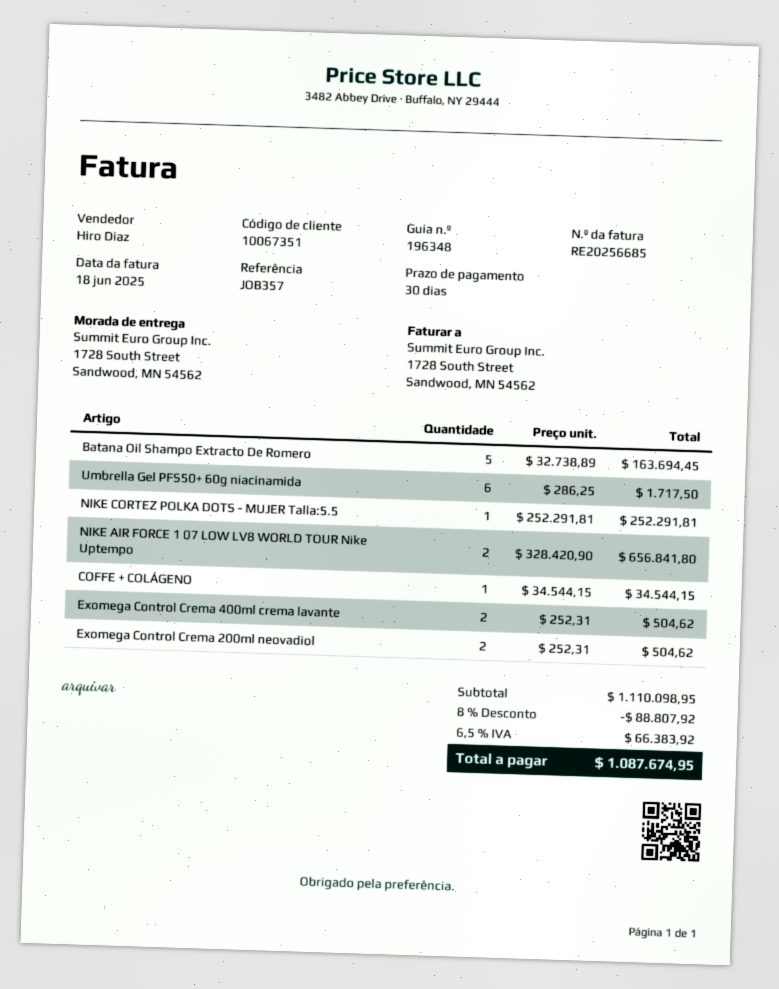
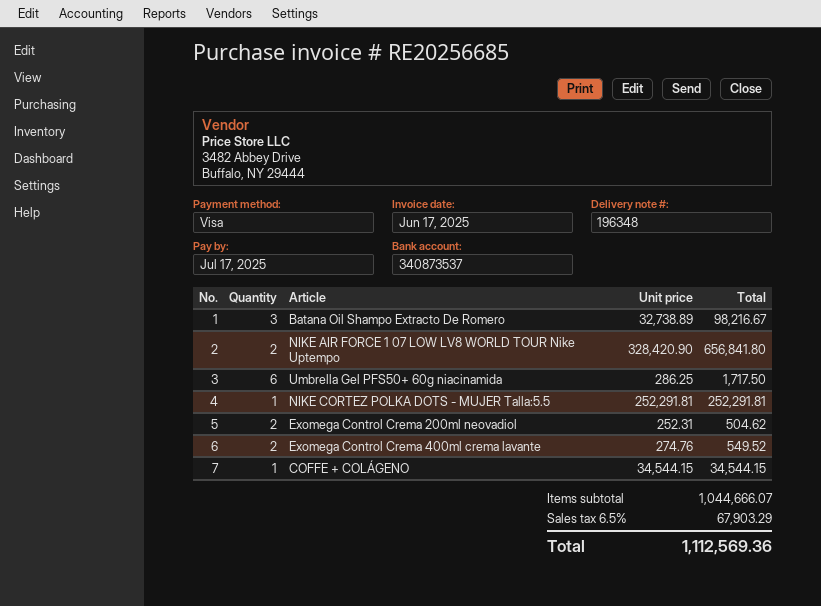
invoice date: 2025-06-18 -> 2025-06-17
Batana Oil Shampo Extracto De Romero: 5 x 32738.89 = 163694.45 -> 3 x 32738.89 = 98216.67
Exomega Control Crema 400ml crema lavante: 2 x 252.31 = 504.62 -> 2 x 274.76 = 549.52
subtotal: 1110098.95 -> 1044666.07
discount: 8% = 88807.92 -> none
tax: 6.5% = 66383.92 -> 6.5% = 67903.29
total: 1087674.95 -> 1112569.36

